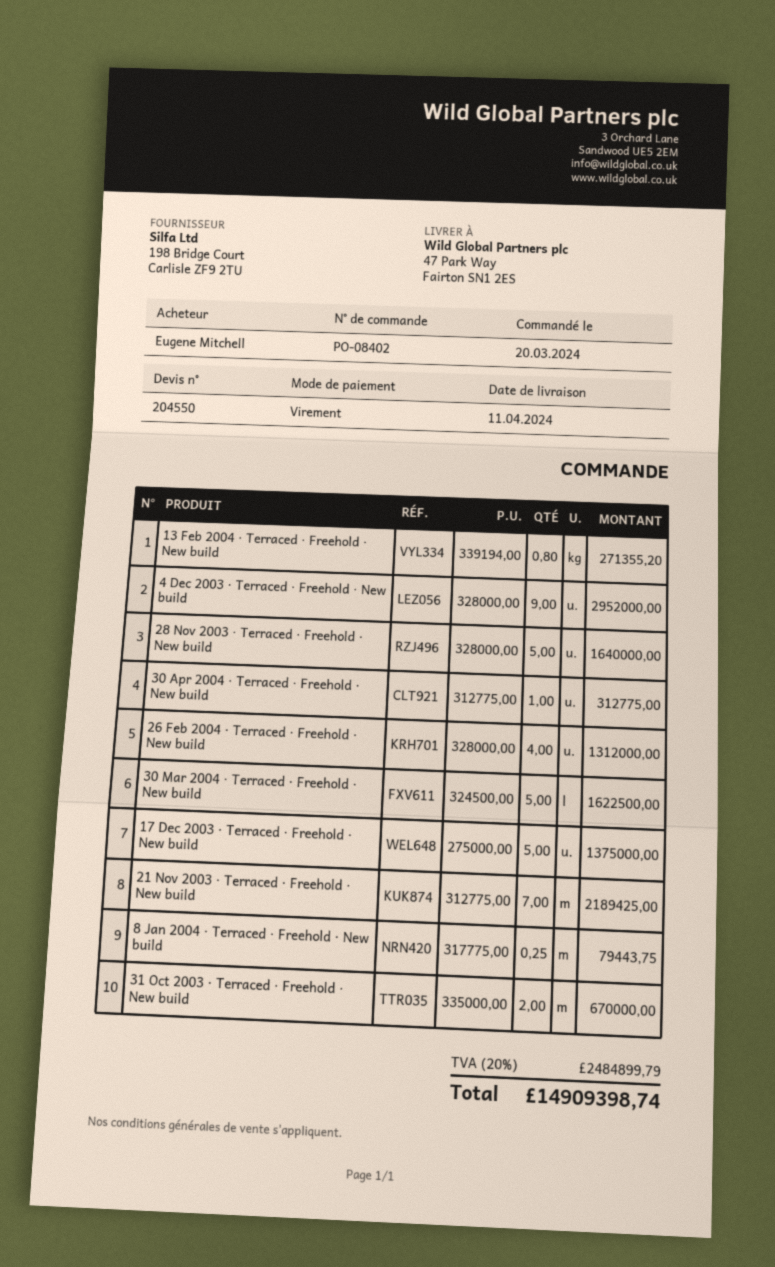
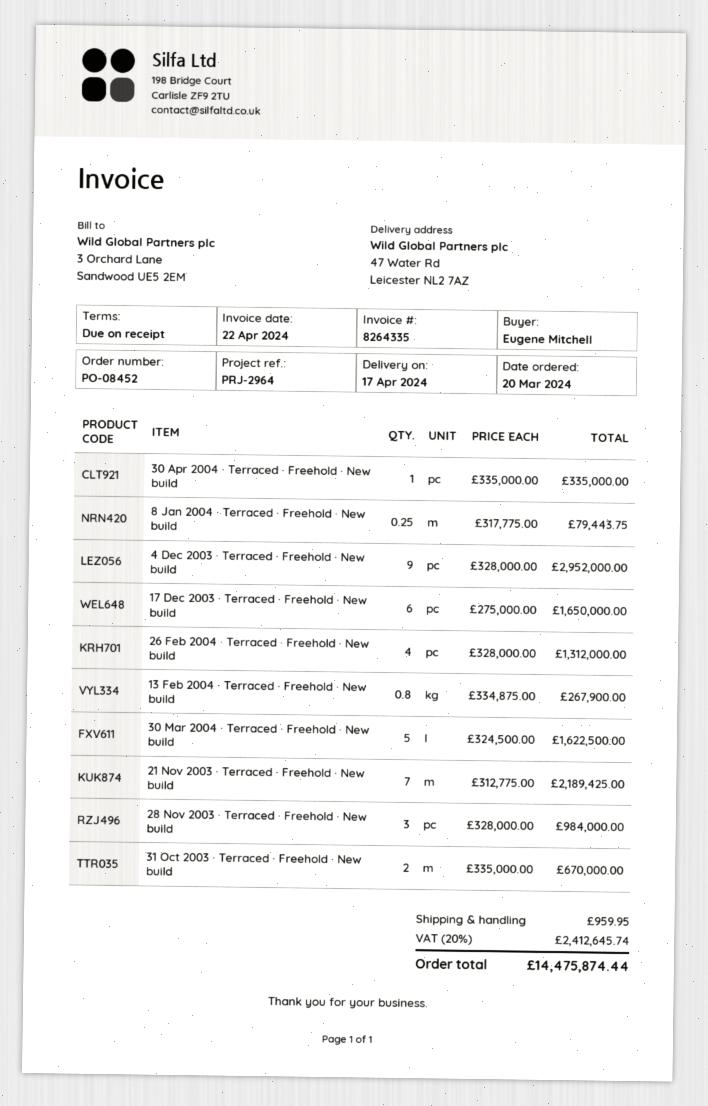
order number: PO-08402 -> PO-08452
delivery date: 2024-04-11 -> 2024-04-17
ship to: 47 Park Way, Fairton SN1 2ES -> 47 Water Rd, Leicester NL2 7AZ
13 Feb 2004 · Terraced · Freehold · New build: 0.8 x 339194.00 = 271355.20 -> 0.8 x 334875.00 = 267900.00
28 Nov 2003 · Terraced · Freehold · New build: 5 x 328000.00 = 1640000.00 -> 3 x 328000.00 = 984000.00
30 Apr 2004 · Terraced · Freehold · New build: 1 x 312775.00 = 312775.00 -> 1 x 335000.00 = 335000.00
17 Dec 2003 · Terraced · Freehold · New build: 5 x 275000.00 = 1375000.00 -> 6 x 275000.00 = 1650000.00
shipping: none -> 959.95
tax: 20% = 2484899.79 -> 20% = 2412645.74
total: 14909398.74 -> 14475874.44

